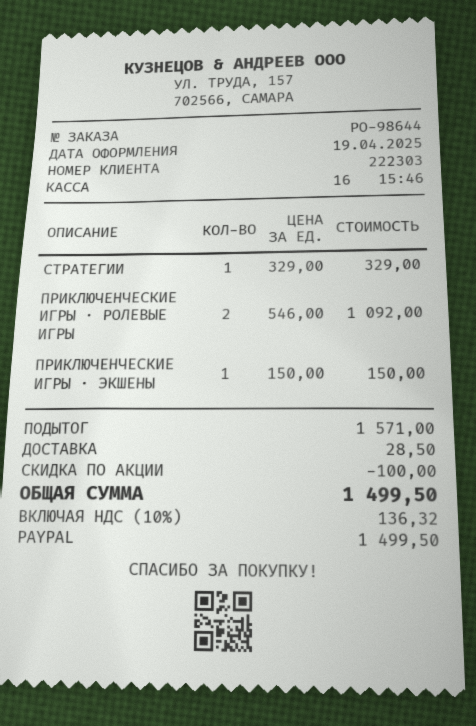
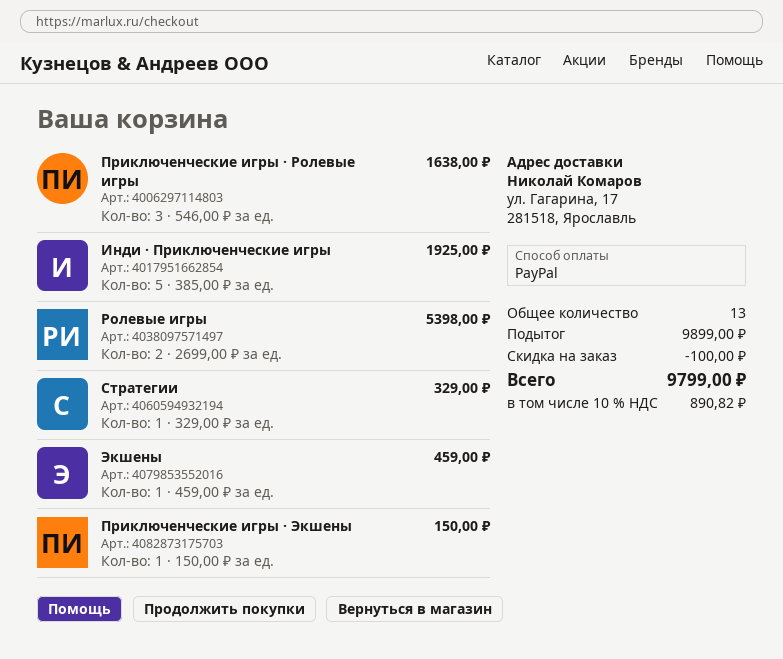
ПРИКЛЮЧЕНЧЕСКИЕ ИГРЫ · РОЛЕВЫЕ ИГРЫ: 2 x 546.00 = 1092.00 -> 3 x 546.00 = 1638.00
Инди · Приключенческие игры: none -> 5 x 385.00 = 1925.00
Ролевые игры: none -> 2 x 2699.00 = 5398.00
Экшены: none -> 1 x 459.00 = 459.00
subtotal: 1571.00 -> 9899.00
shipping: 28.50 -> none
tax: 10% = 136.32 -> 10% = 890.82
total: 1499.50 -> 9799.00

